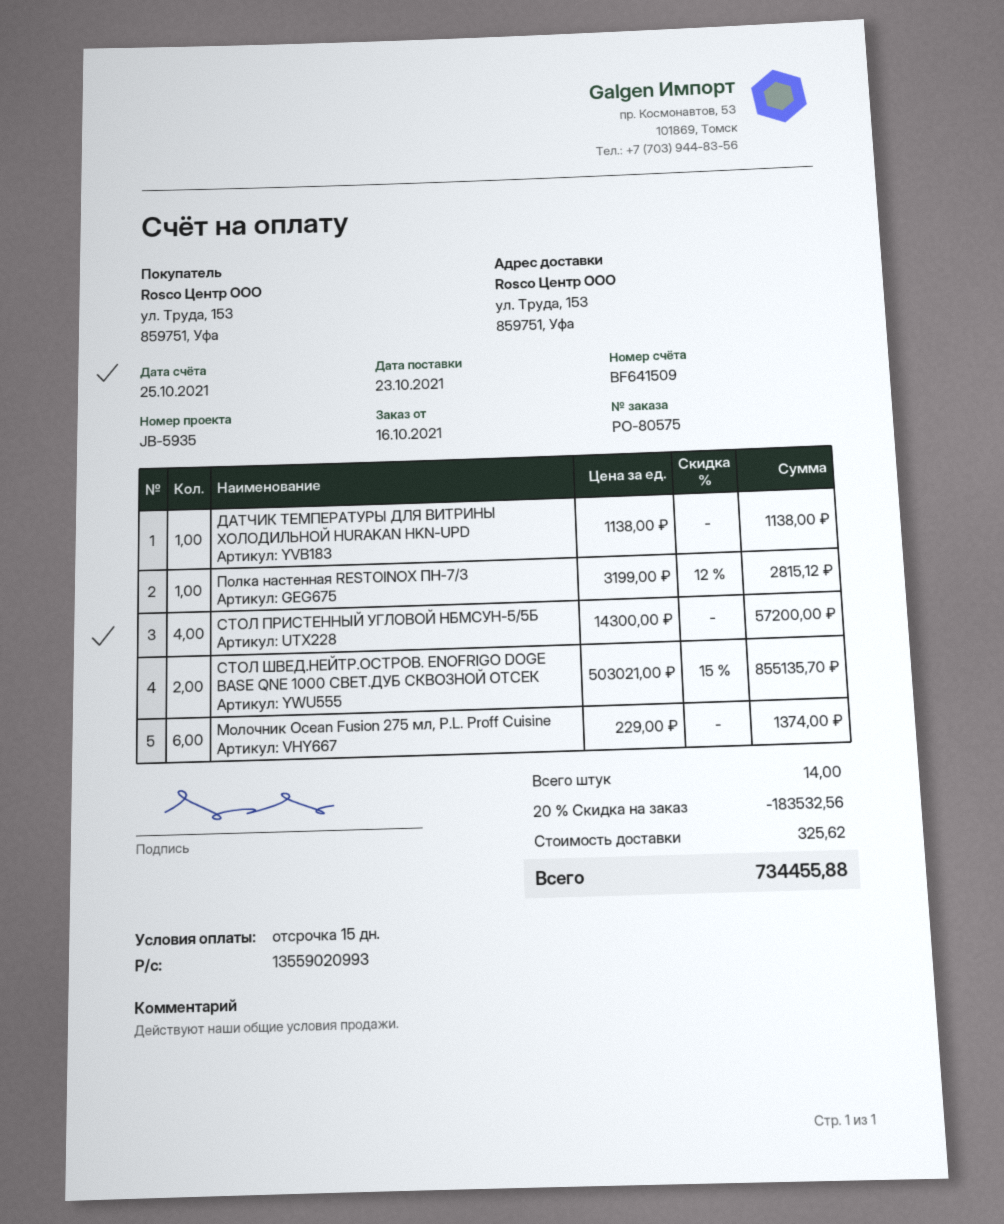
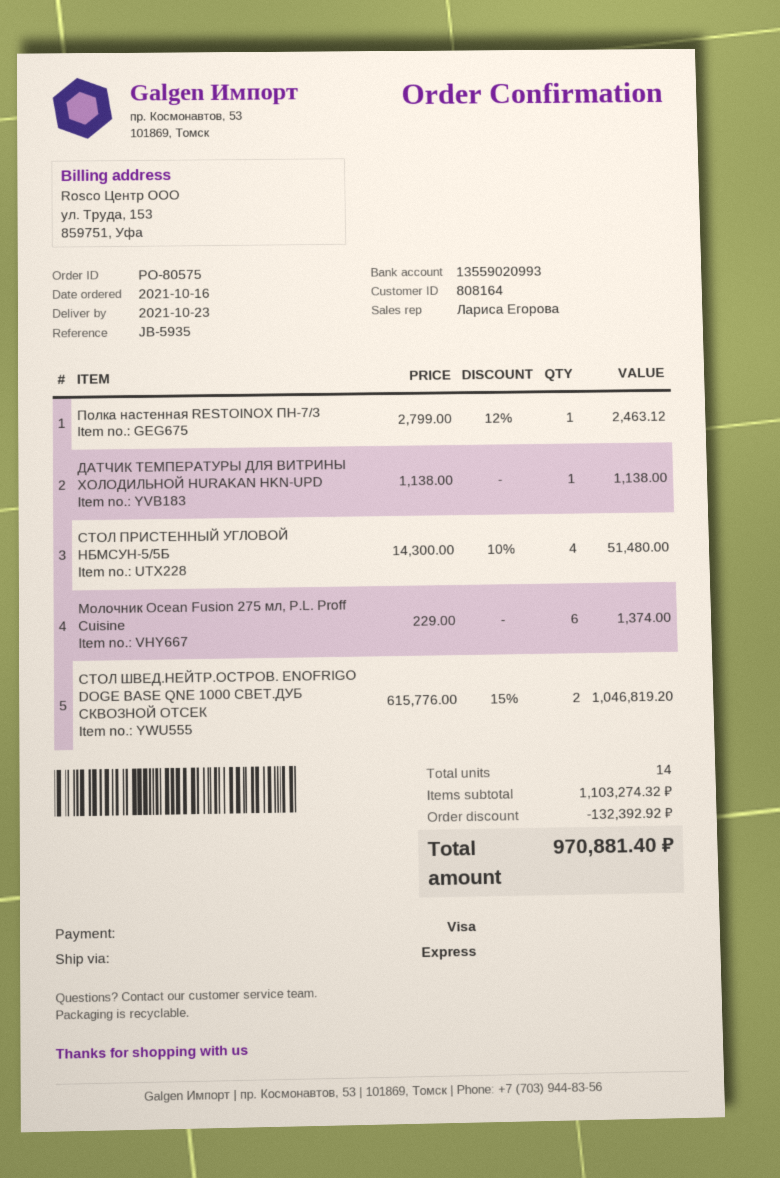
Полка настенная RESTOINOX ПН-7/3: 1 x 3199.00 - 12% = 2815.12 -> 1 x 2799.00 - 12% = 2463.12
СТОЛ ПРИСТЕННЫЙ УГЛОВОЙ НБМСУН-5/5Б: 4 x 14300.00 = 57200.00 -> 4 x 14300.00 - 10% = 51480.00
СТОЛ ШВЕД.НЕЙТР.ОСТРОВ. ENOFRIGO DOGE BASE QNE 1000 СВЕТ.ДУБ СКВОЗНОЙ ОТСЕК: 2 x 503021.00 - 15% = 855135.70 -> 2 x 615776.00 - 15% = 1046819.20
discount: 183532.56 -> 132392.92
shipping: 325.62 -> none
total: 734455.88 -> 970881.40

